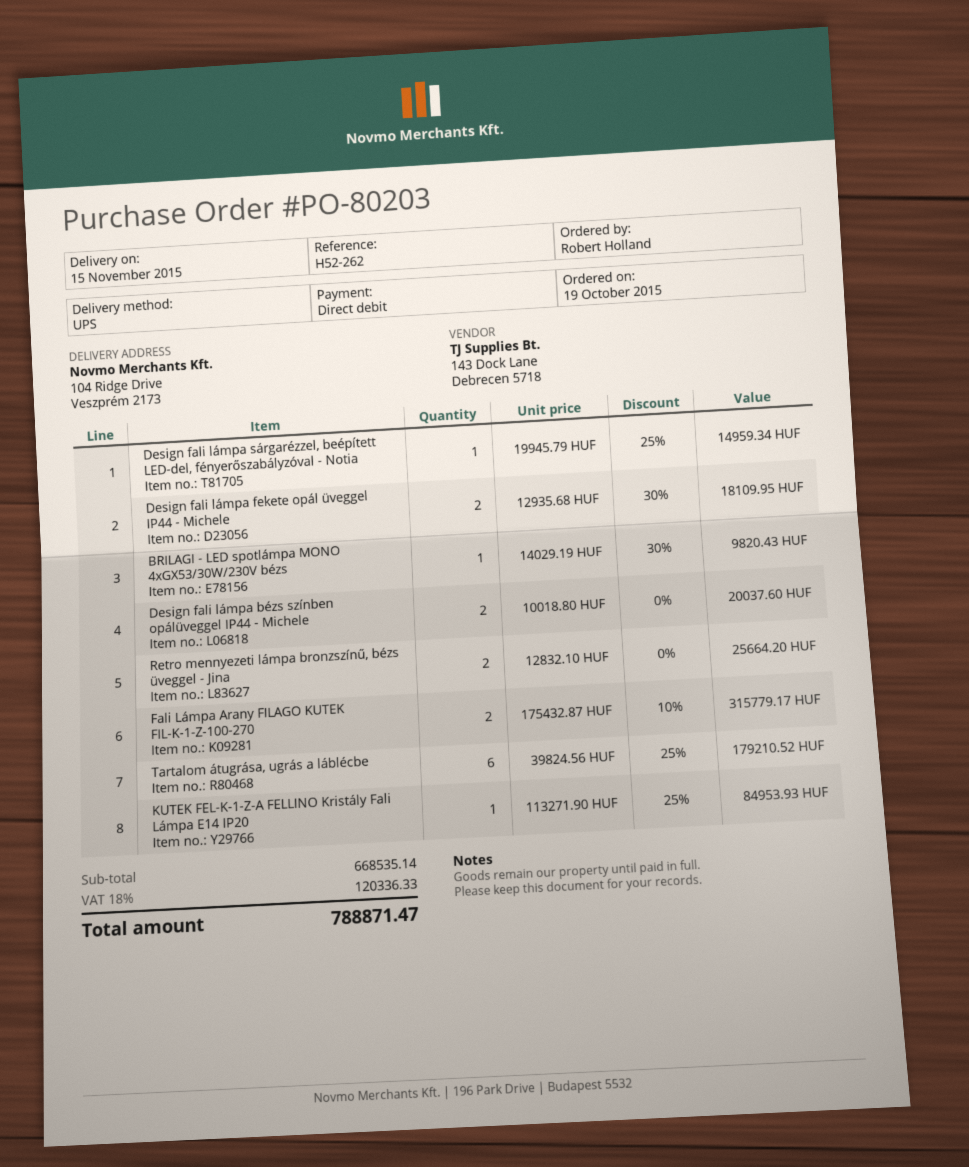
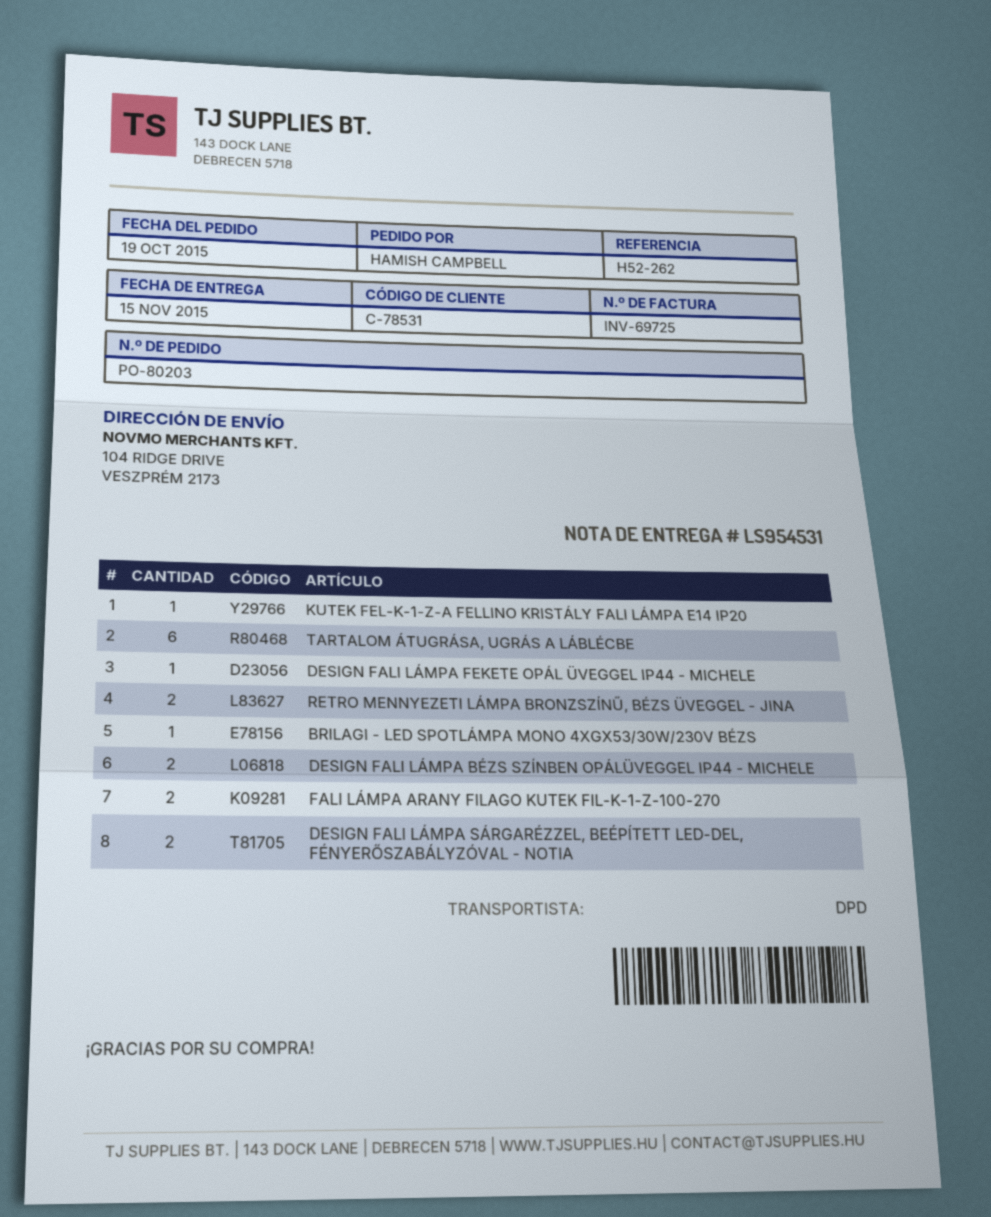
ordered by: Robert Holland -> HAMISH CAMPBELL
shipping method: UPS -> DPD
Design fali lámpa sárgarézzel, beépített LED-del, fényerőszabályzóval - Notia: 1 -> 2
Design fali lámpa fekete opál üveggel IP44 - Michele: 2 -> 1

